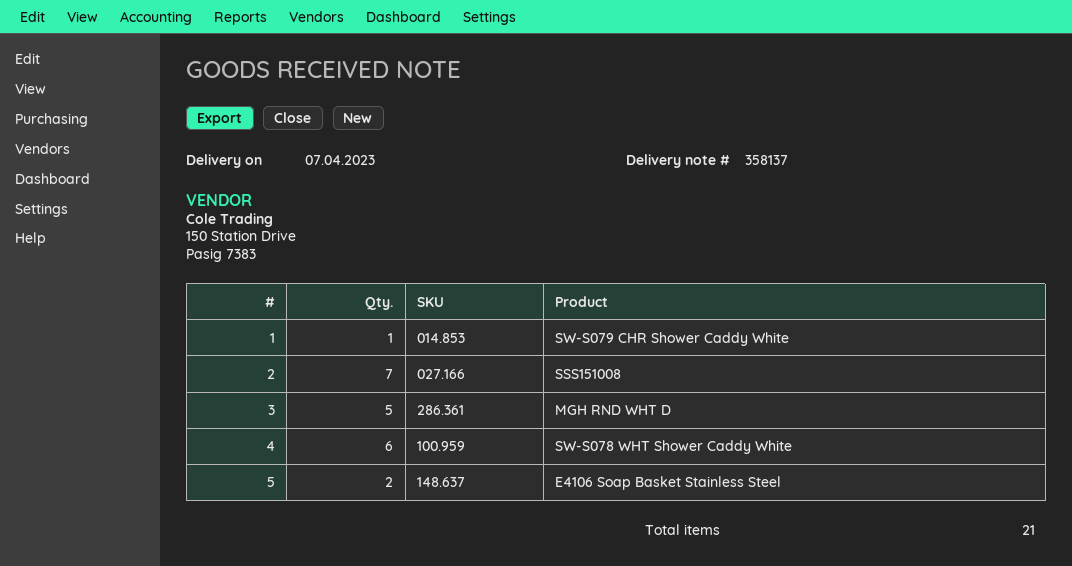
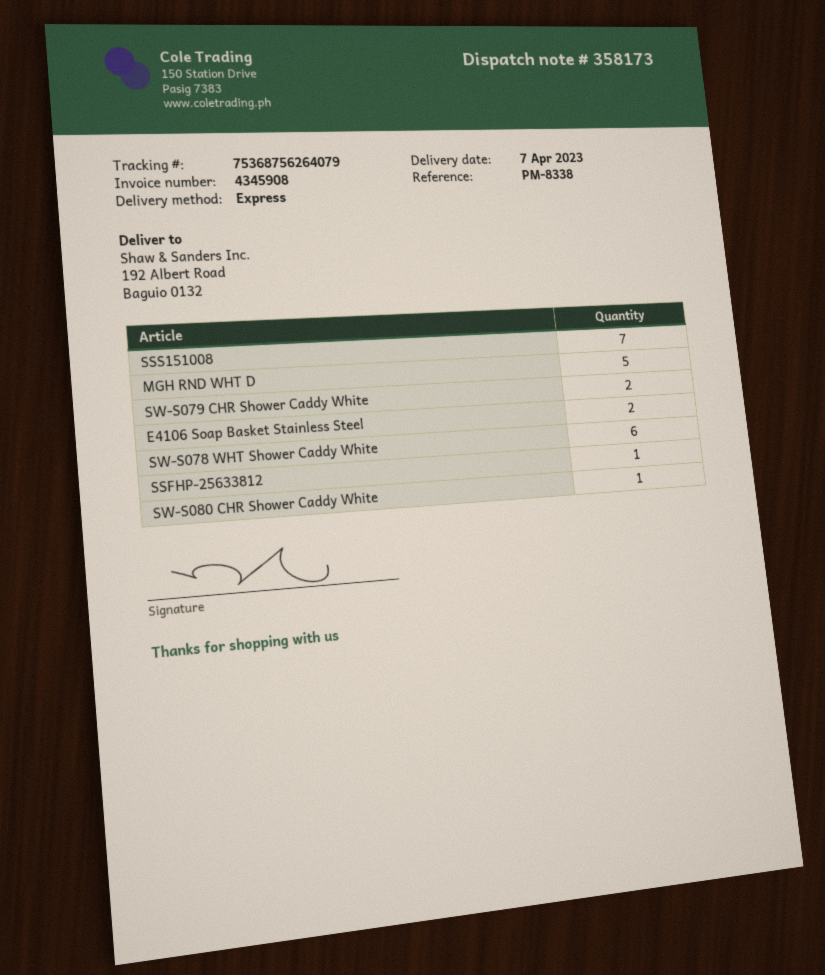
delivery note number: 358137 -> 358173
SW-S079 CHR Shower Caddy White: 1 -> 2
SSFHP-25633812: none -> 1
SW-S080 CHR Shower Caddy White: none -> 1

